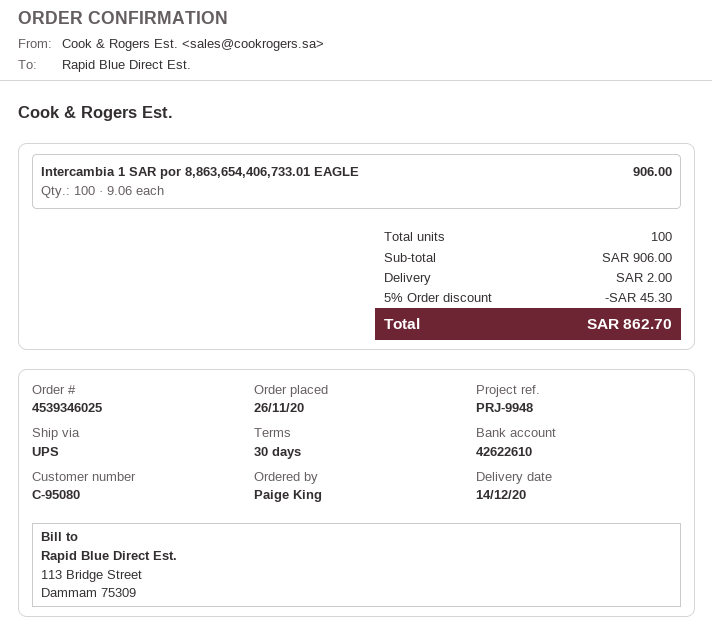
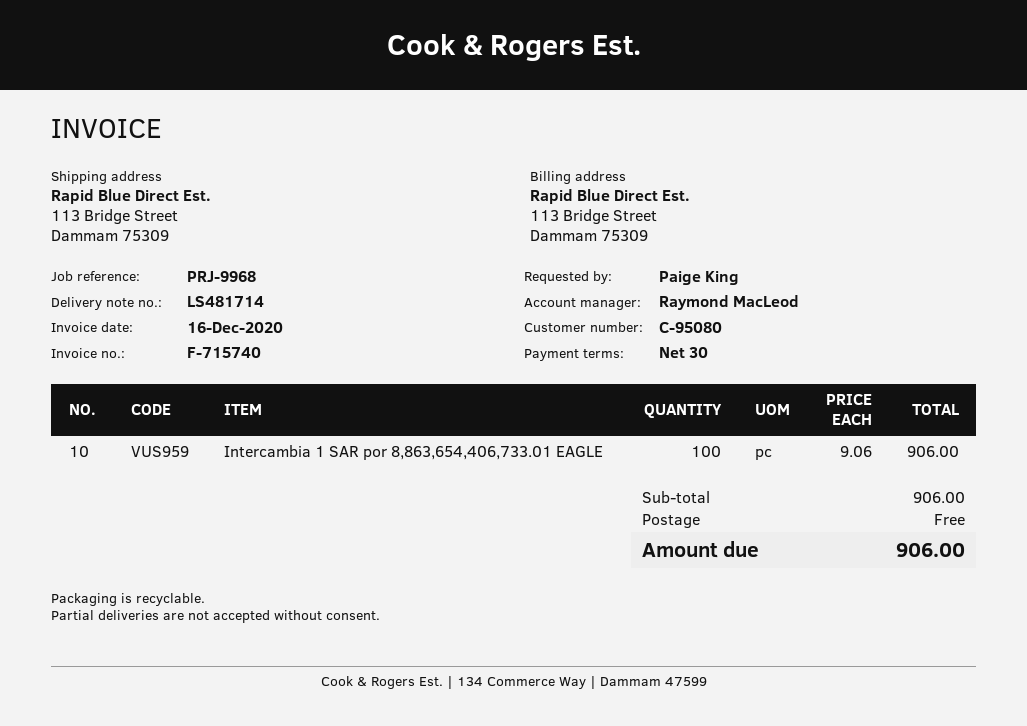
reference: PRJ-9948 -> PRJ-9968
discount: 5% = 45.30 -> none
shipping: 2.00 -> 0.00
total: 862.70 -> 906.00

